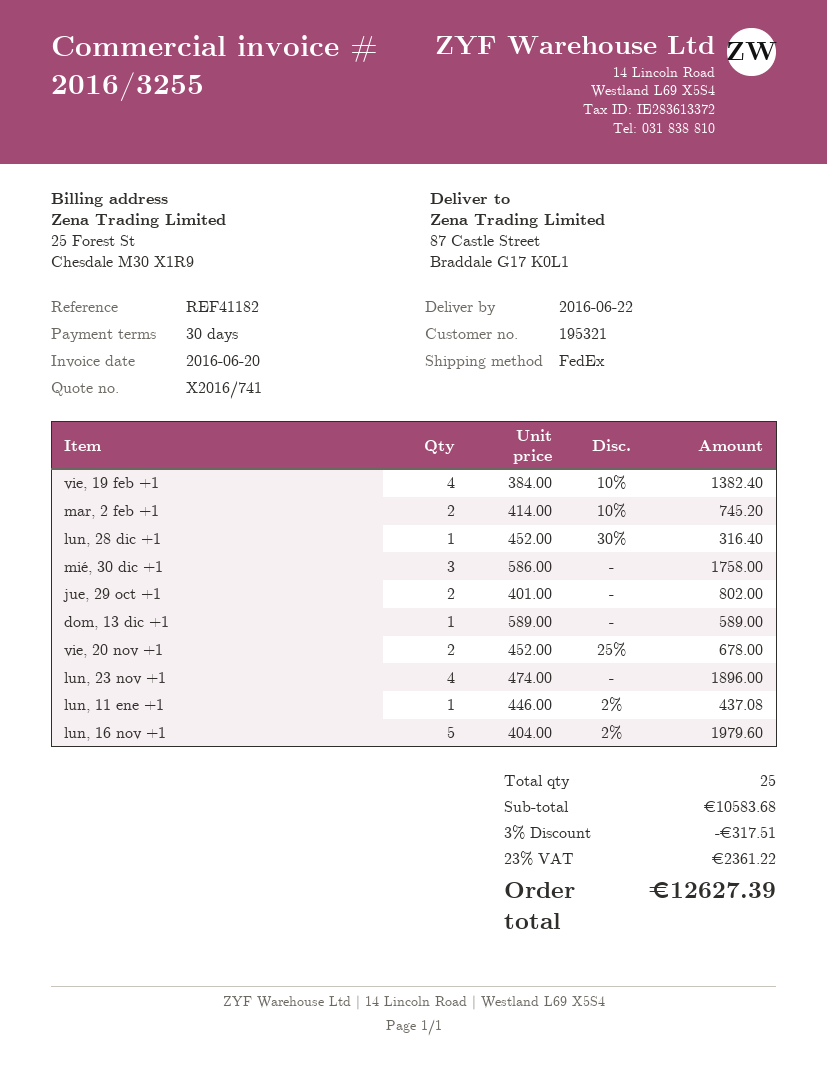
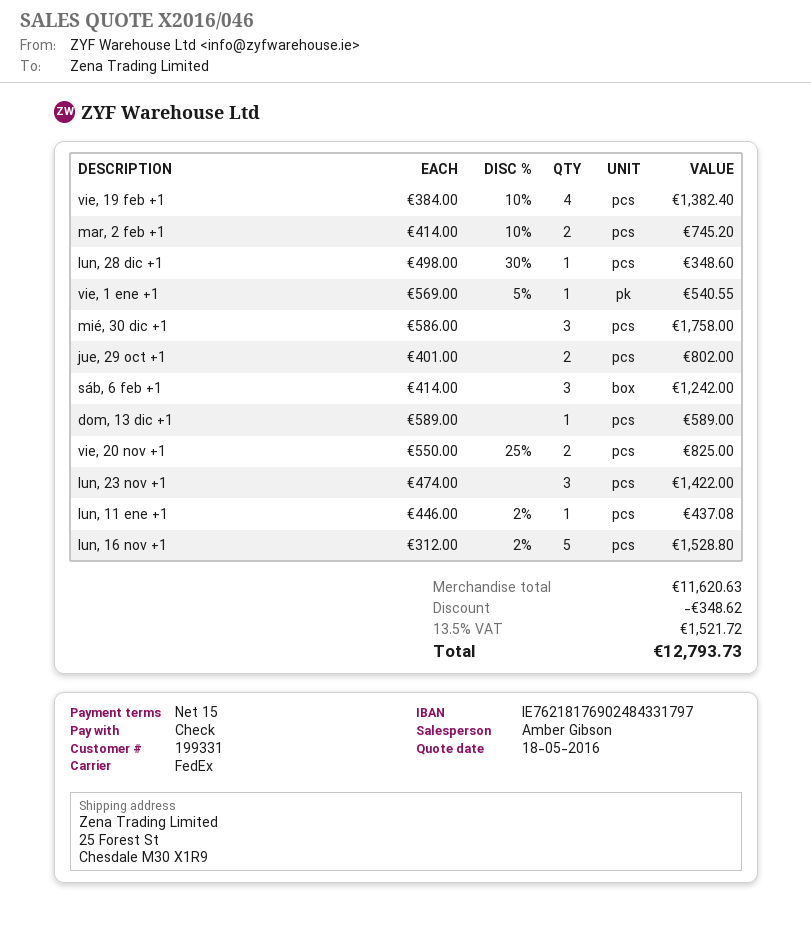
quote number: X2016/741 -> X2016/046
payment terms: 30 days -> 15 days
customer number: 195321 -> 199331
ship to: 87 Castle Street, Braddale G17 K0L1 -> 25 Forest St, Chesdale M30 X1R9
lun, 28 dic +1: 1 x 452.00 - 30% = 316.40 -> 1 x 498.00 - 30% = 348.60
vie, 20 nov +1: 2 x 452.00 - 25% = 678.00 -> 2 x 550.00 - 25% = 825.00
lun, 23 nov +1: 4 x 474.00 = 1896.00 -> 3 x 474.00 = 1422.00
lun, 16 nov +1: 5 x 404.00 - 2% = 1979.60 -> 5 x 312.00 - 2% = 1528.80
vie, 1 ene +1: none -> 1 x 569.00 - 5% = 540.55
sáb, 6 feb +1: none -> 3 x 414.00 = 1242.00
subtotal: 10583.68 -> 11620.63
discount: 317.51 -> 348.62
tax: 23% = 2361.22 -> 13.5% = 1521.72
total: 12627.39 -> 12793.73

